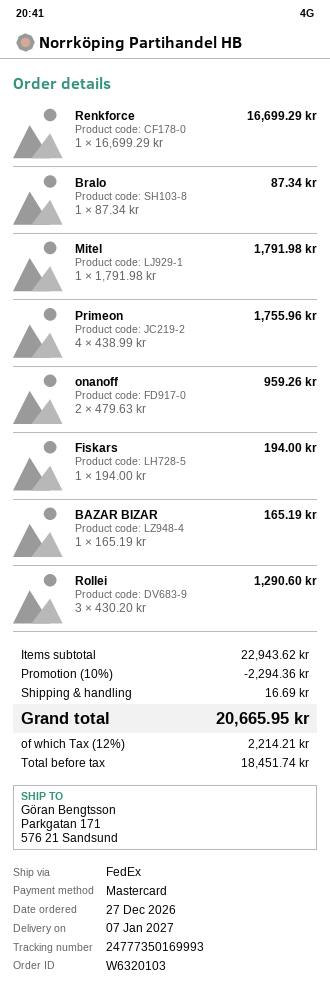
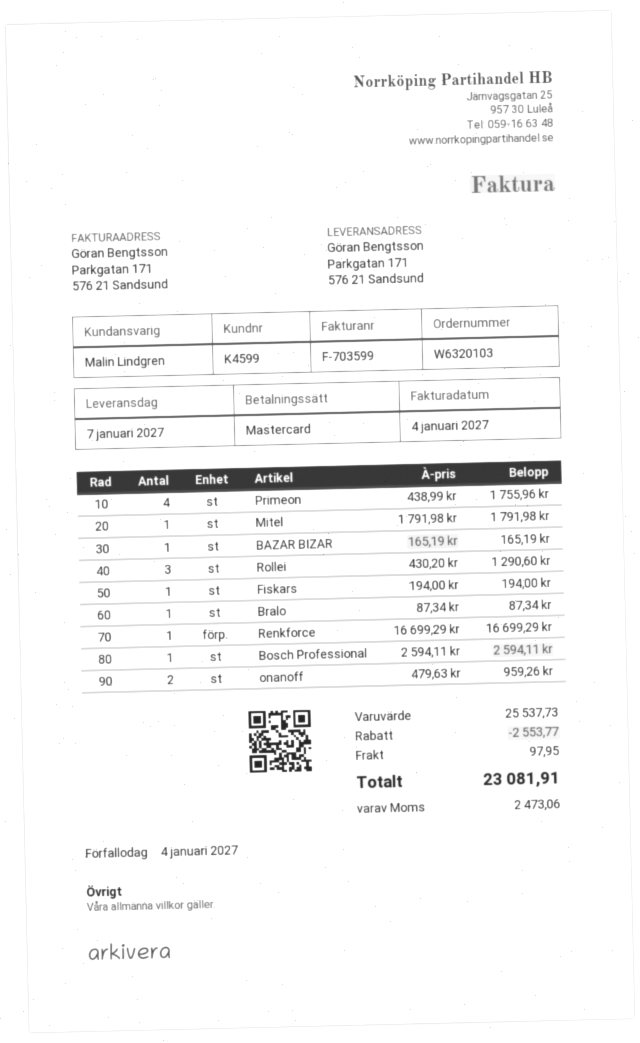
Bosch Professional: none -> 1 x 2594.11 = 2594.11
subtotal: 22943.62 -> 25537.73
discount: 2294.36 -> 2553.77
shipping: 16.69 -> 97.95
tax: 2214.21 -> 2473.06
total: 20665.95 -> 23081.91

